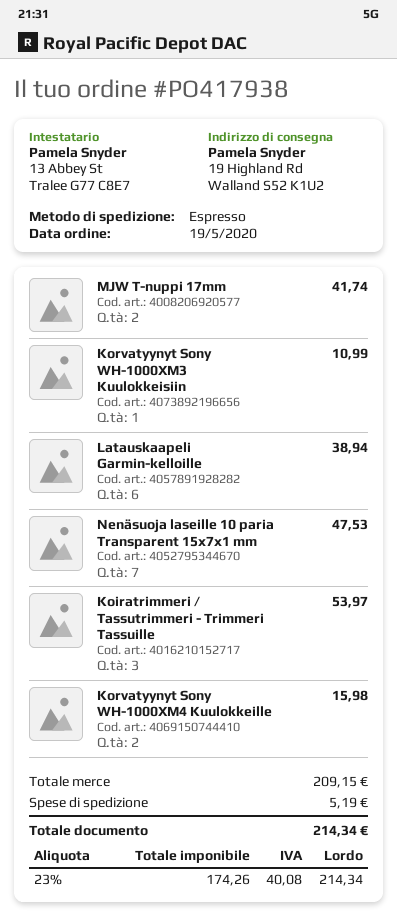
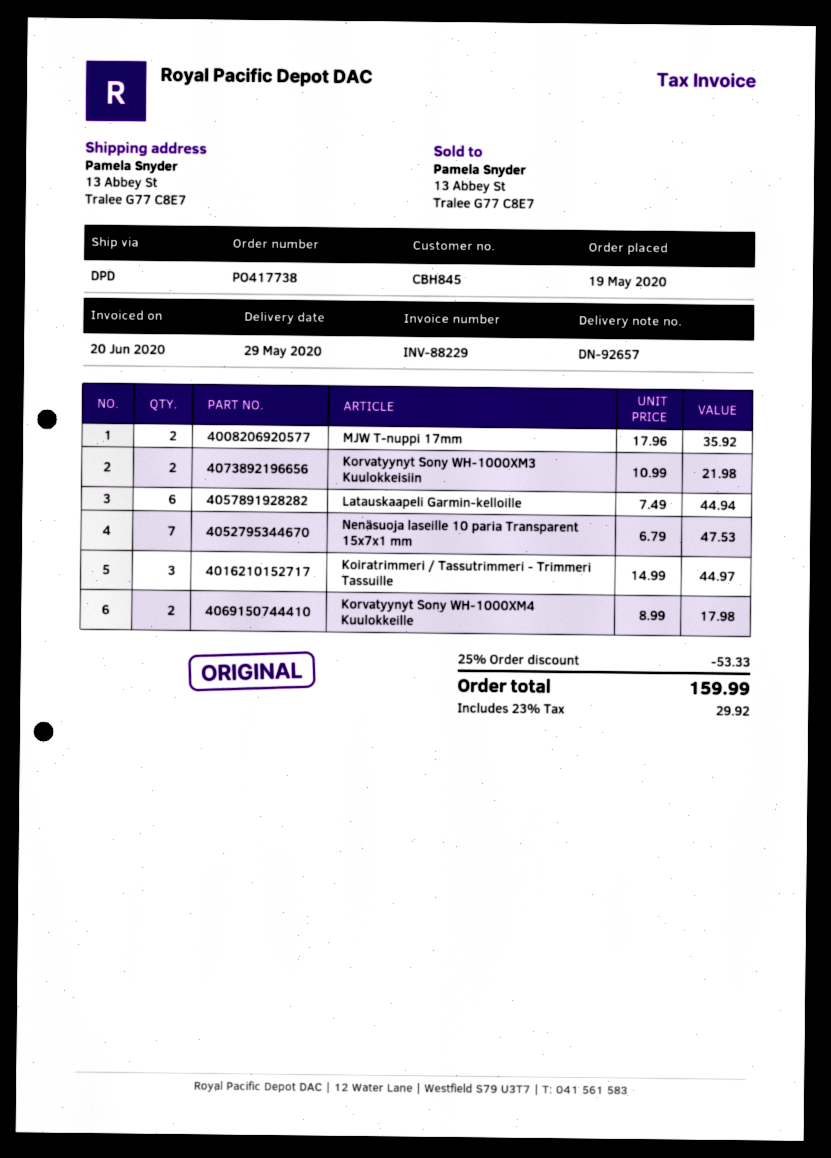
order number: PO417938 -> PO417738
shipping method: express -> DPD
ship to: 19 Highland Rd, Walland S52 K1U2 -> 13 Abbey St, Tralee G77 C8E7
MJW T-nuppi 17mm: 2 for 41.74 -> 2 for 35.92
Korvatyynyt Sony WH-1000XM3 Kuulokkeisiin: 1 for 10.99 -> 2 for 21.98
Latauskaapeli Garmin-kelloille: 6 for 38.94 -> 6 for 44.94
Koiratrimmeri / Tassutrimmeri - Trimmeri Tassuille: 3 for 53.97 -> 3 for 44.97
Korvatyynyt Sony WH-1000XM4 Kuulokkeille: 2 for 15.98 -> 2 for 17.98
discount: none -> 25% = 53.33
shipping: 5.19 -> none
tax: 23% = 40.08 -> 23% = 29.92
total: 214.34 -> 159.99

